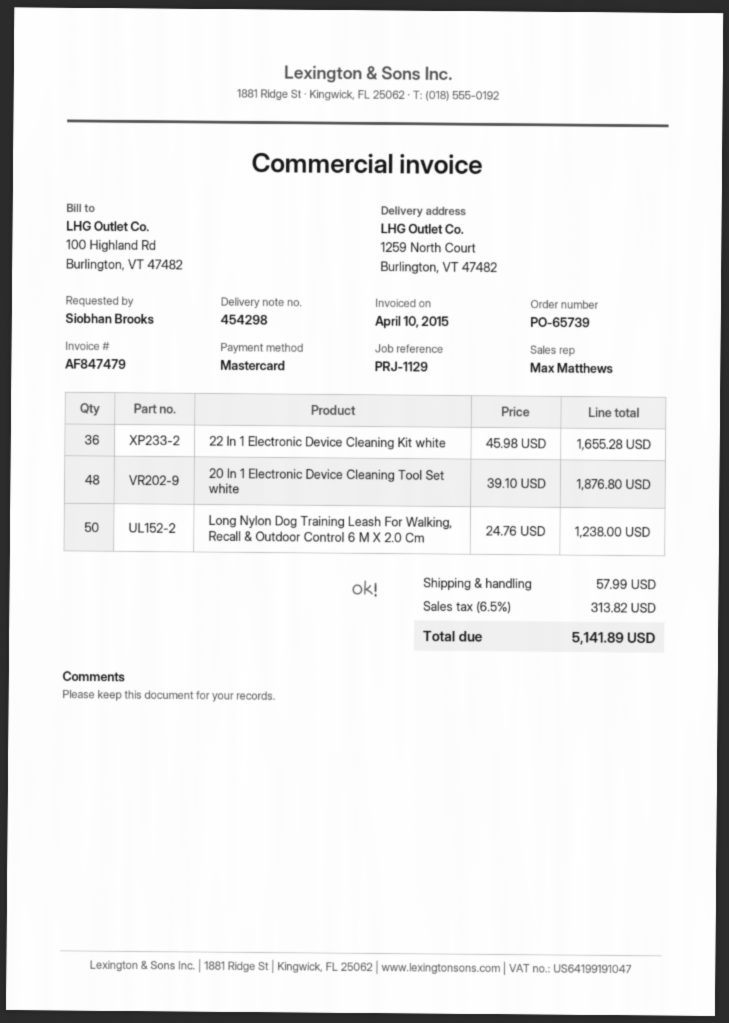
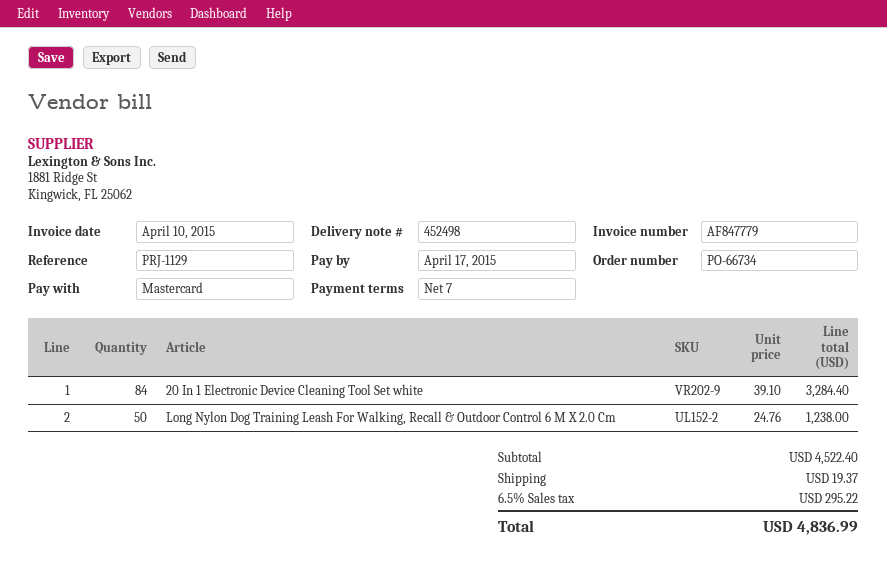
order number: PO-65739 -> PO-66734
delivery note number: 454298 -> 452498
invoice number: AF847479 -> AF847779
22 In 1 Electronic Device Cleaning Kit white: 36 x 45.98 = 1655.28 -> none
20 In 1 Electronic Device Cleaning Tool Set white: 48 x 39.10 = 1876.80 -> 84 x 39.10 = 3284.40
shipping: 57.99 -> 19.37
tax: 6.5% = 313.82 -> 6.5% = 295.22
total: 5141.89 -> 4836.99

